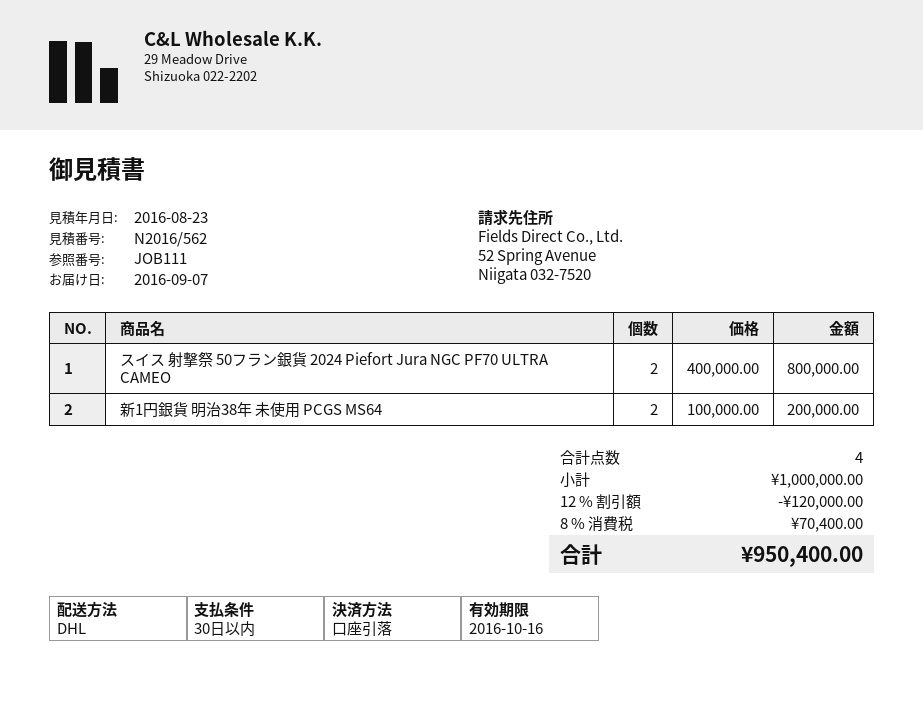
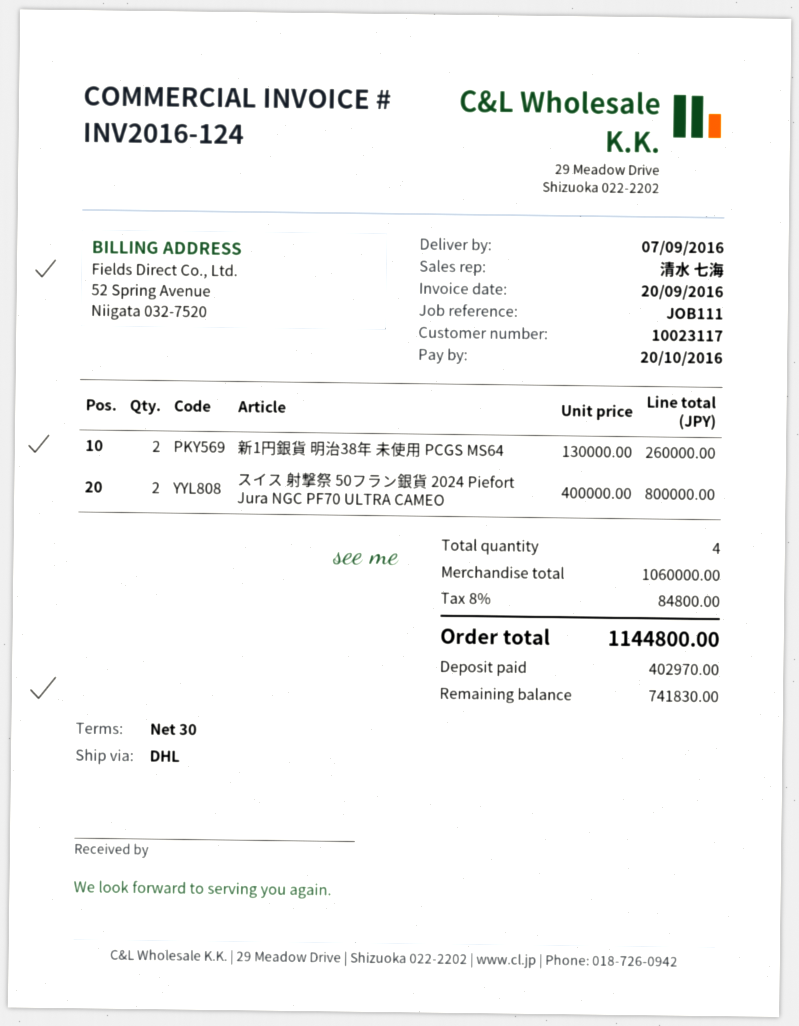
新1円銀貨 明治38年 未使用 PCGS MS64: 2 x 100000.00 = 200000.00 -> 2 x 130000.00 = 260000.00
subtotal: 1000000.00 -> 1060000.00
discount: 12% = 120000.00 -> none
tax: 8% = 70400.00 -> 8% = 84800.00
total: 950400.00 -> 1144800.00

